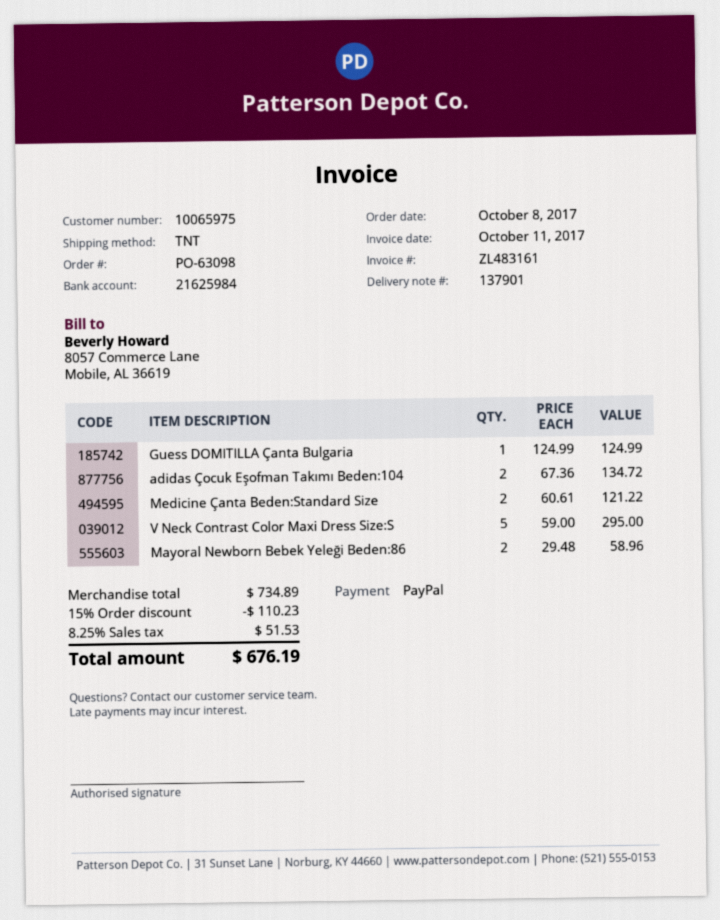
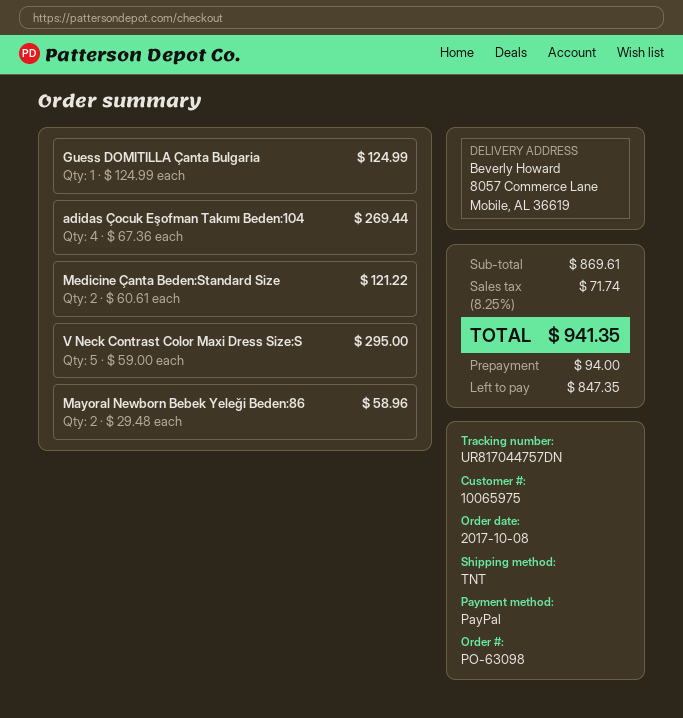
adidas Çocuk Eşofman Takımı Beden:104: 2 x 67.36 = 134.72 -> 4 x 67.36 = 269.44
subtotal: 734.89 -> 869.61
discount: 15% = 110.23 -> none
tax: 8.25% = 51.53 -> 8.25% = 71.74
total: 676.19 -> 941.35

